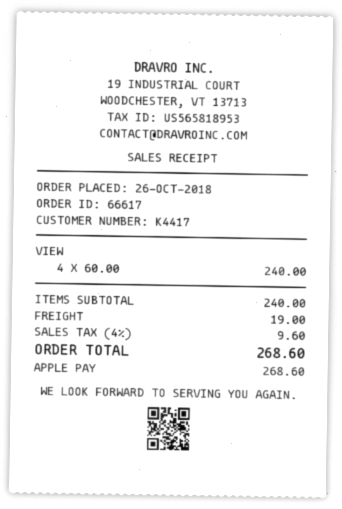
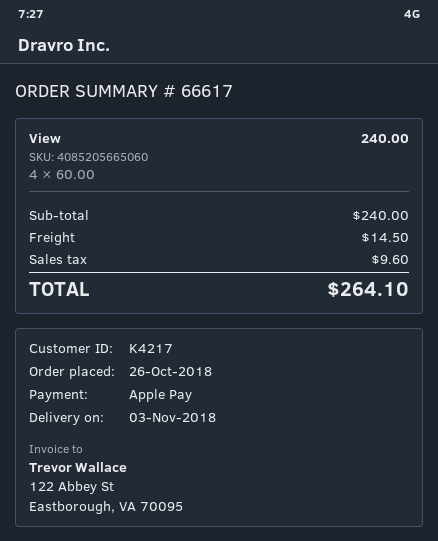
customer number: K4417 -> K4217
shipping: 19.00 -> 14.50
total: 268.60 -> 264.10

